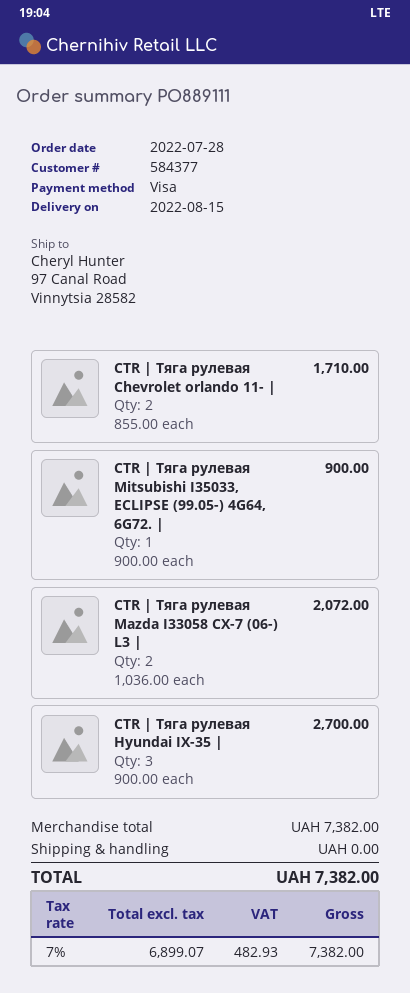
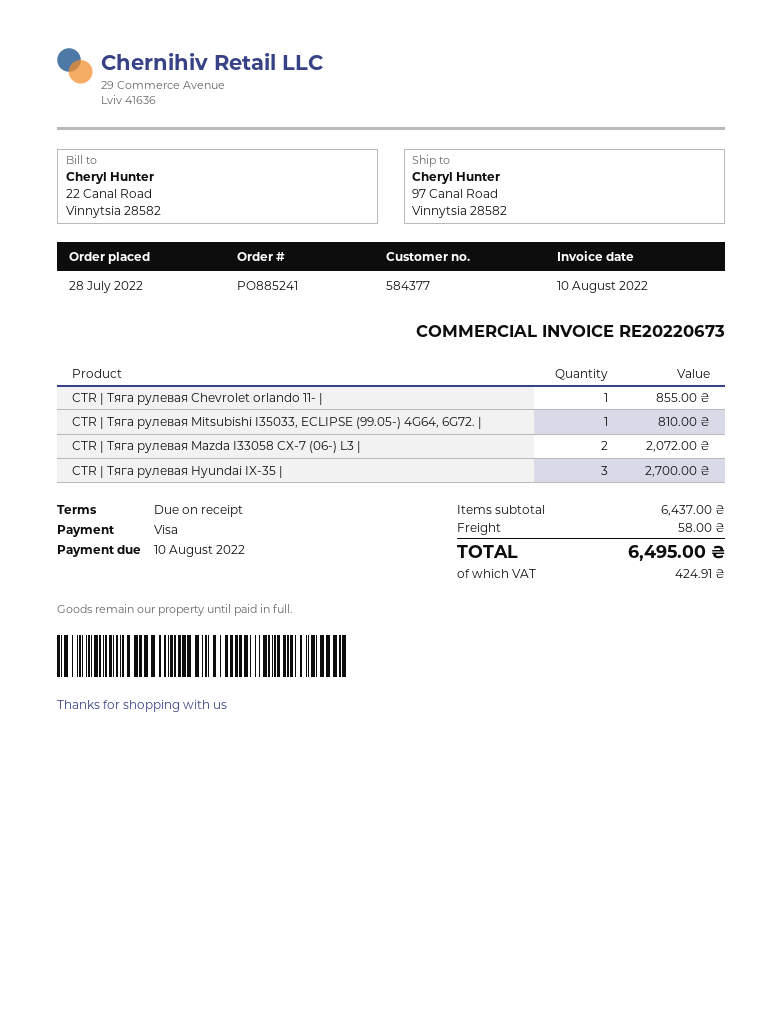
order number: PO889111 -> PO885241
CTR | Тяга рулевая Chevrolet orlando 11- |: 2 for 1710.00 -> 1 for 855.00
CTR | Тяга рулевая Mitsubishi I35033, ECLIPSE (99.05-) 4G64, 6G72. |: 1 for 900.00 -> 1 for 810.00
subtotal: 7382.00 -> 6437.00
shipping: 0.00 -> 58.00
tax: 482.93 -> 424.91
total: 7382.00 -> 6495.00

